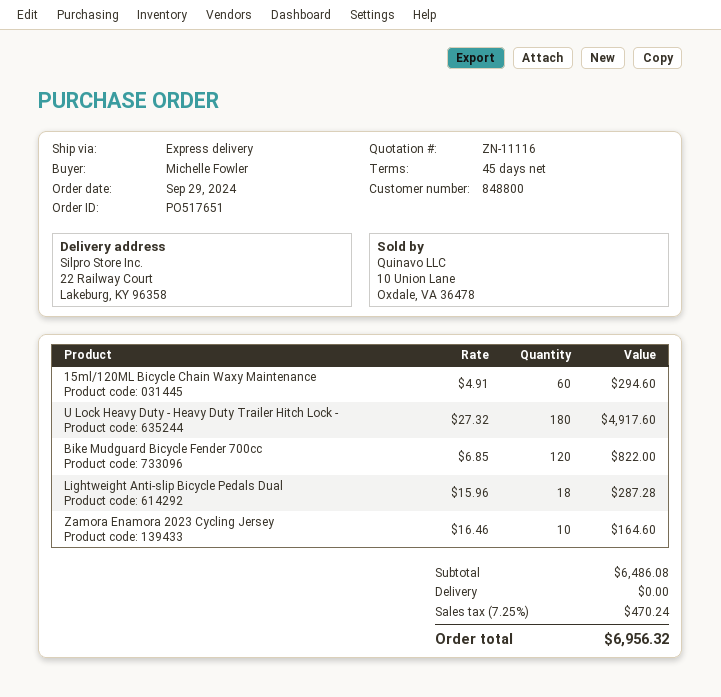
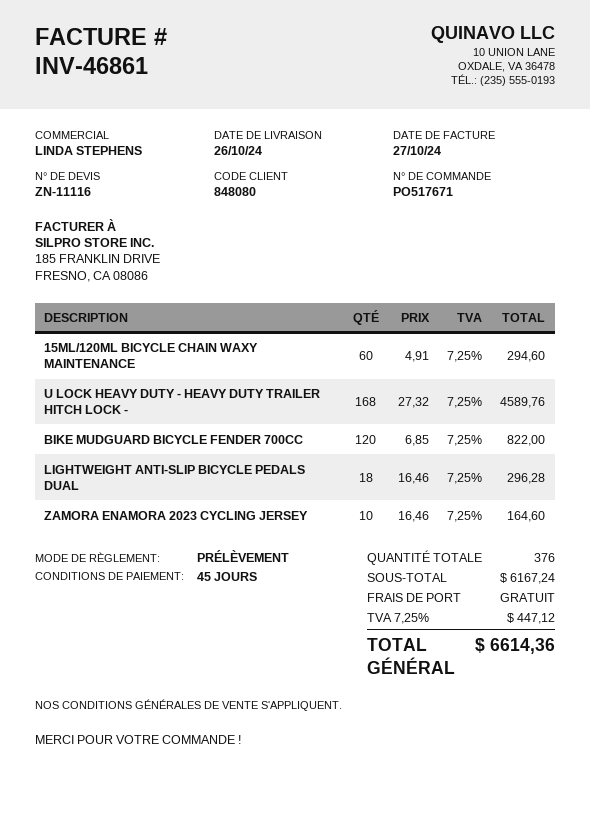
order number: PO517651 -> PO517671
customer number: 848800 -> 848080
U Lock Heavy Duty - Heavy Duty Trailer Hitch Lock -: 180 x 27.32 = 4917.60 -> 168 x 27.32 = 4589.76
Lightweight Anti-slip Bicycle Pedals Dual: 18 x 15.96 = 287.28 -> 18 x 16.46 = 296.28
subtotal: 6486.08 -> 6167.24
tax: 7.25% = 470.24 -> 7.25% = 447.12
total: 6956.32 -> 6614.36

